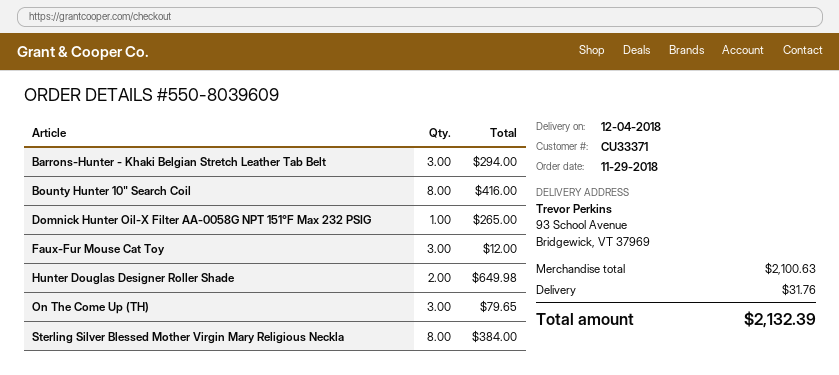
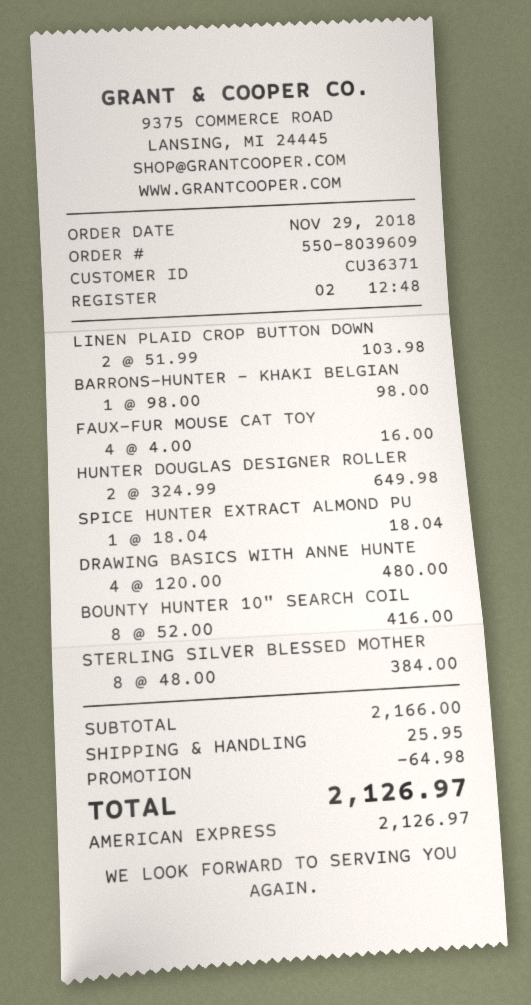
customer number: CU33371 -> CU36371
Barrons-Hunter - Khaki Belgian Stretch Leather Tab Belt: 3 for 294.00 -> 1 for 98.00
Domnick Hunter Oil-X Filter AA-0058G NPT 151°F Max 232 PSIG: 1 for 265.00 -> none
Faux-Fur Mouse Cat Toy: 3 for 12.00 -> 4 for 16.00
On The Come Up (TH): 3 for 79.65 -> none
LINEN PLAID CROP BUTTON DOWN: none -> 2 for 103.98
SPICE HUNTER EXTRACT ALMOND PU: none -> 1 for 18.04
DRAWING BASICS WITH ANNE HUNTE: none -> 4 for 480.00
subtotal: 2100.63 -> 2166.00
discount: none -> 64.98
shipping: 31.76 -> 25.95
total: 2132.39 -> 2126.97

